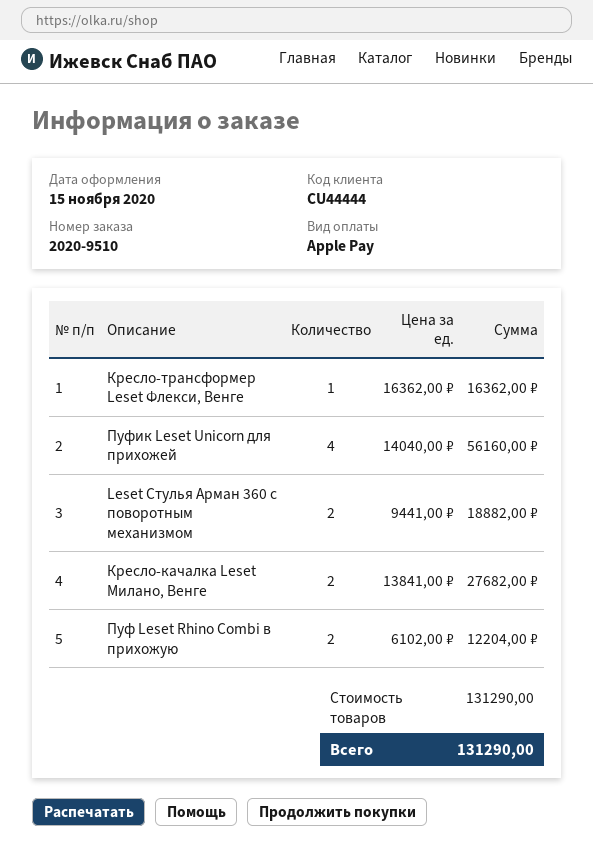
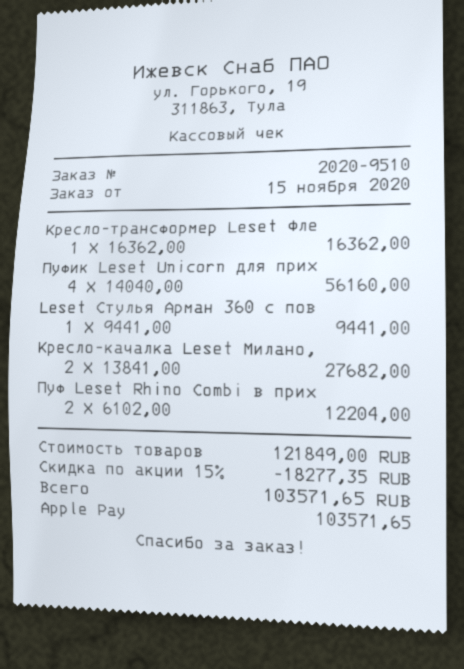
Leset Стулья Арман 360 с поворотным механизмом: 2 x 9441.00 = 18882.00 -> 1 x 9441.00 = 9441.00
subtotal: 131290.00 -> 121849.00
discount: none -> 15% = 18277.35
total: 131290.00 -> 103571.65

